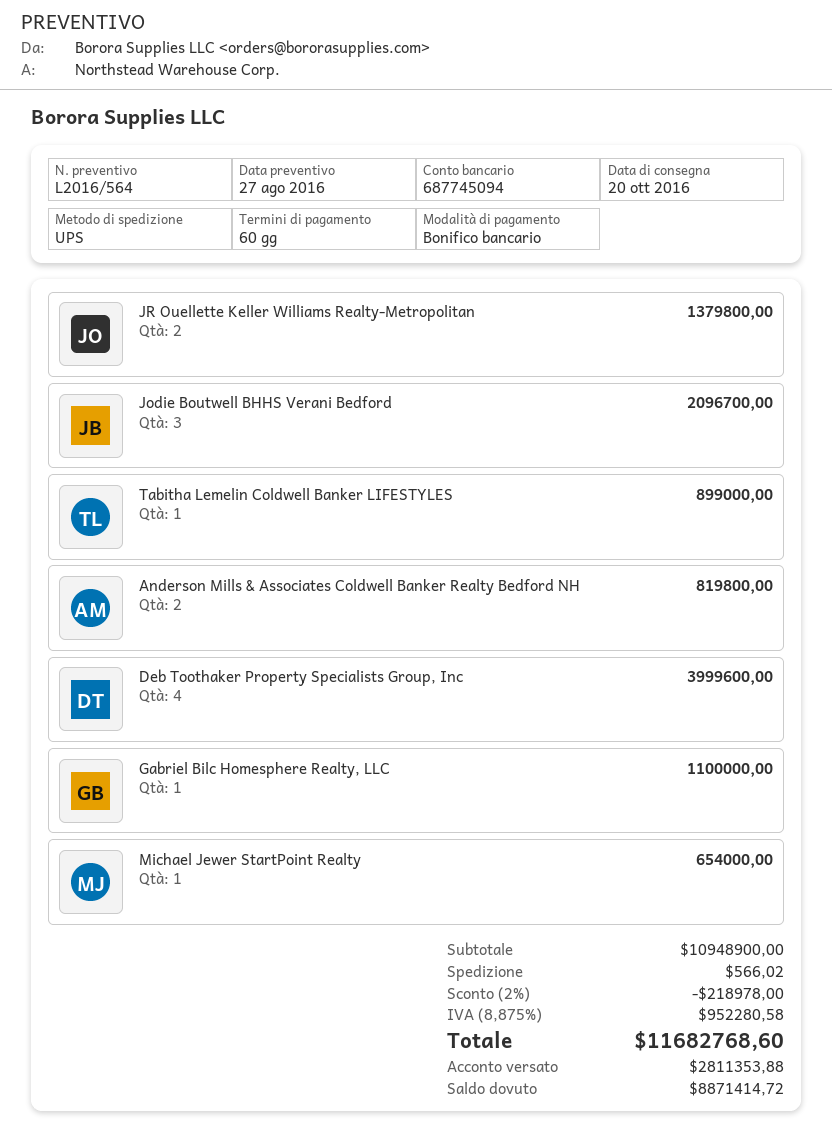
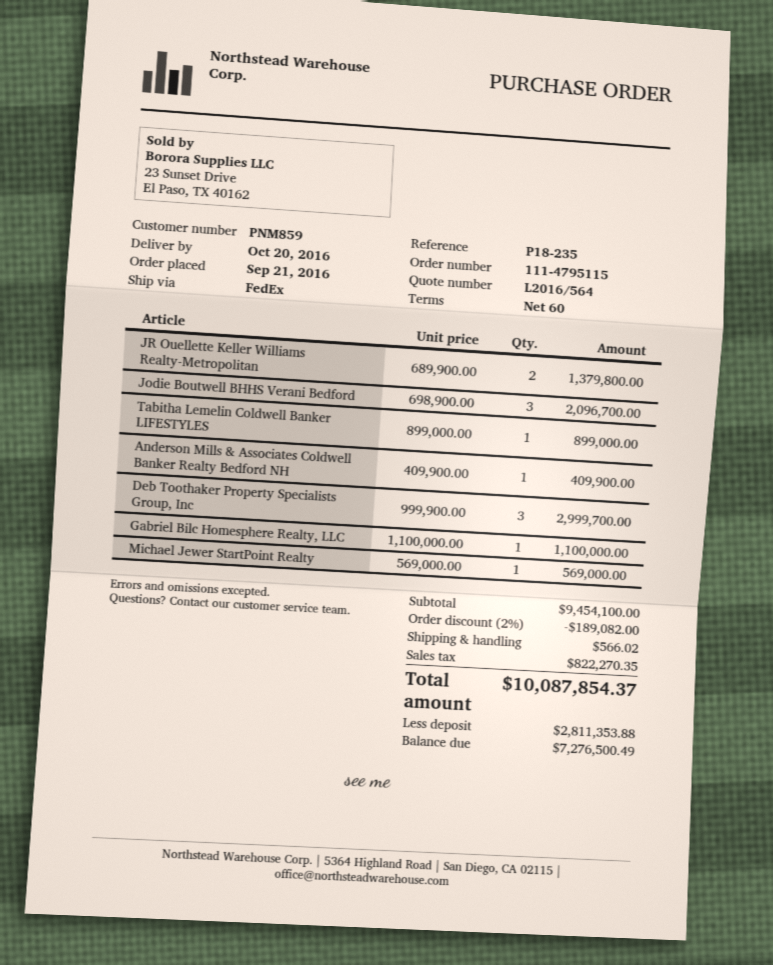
shipping method: UPS -> FedEx
Anderson Mills & Associates Coldwell Banker Realty Bedford NH: 2 for 819800.00 -> 1 for 409900.00
Deb Toothaker Property Specialists Group, Inc: 4 for 3999600.00 -> 3 for 2999700.00
Michael Jewer StartPoint Realty: 1 for 654000.00 -> 1 for 569000.00
subtotal: 10948900.00 -> 9454100.00
discount: 2% = 218978.00 -> 2% = 189082.00
tax: 952280.58 -> 822270.35
total: 11682768.60 -> 10087854.37
balance: 8871414.72 -> 7276500.49

